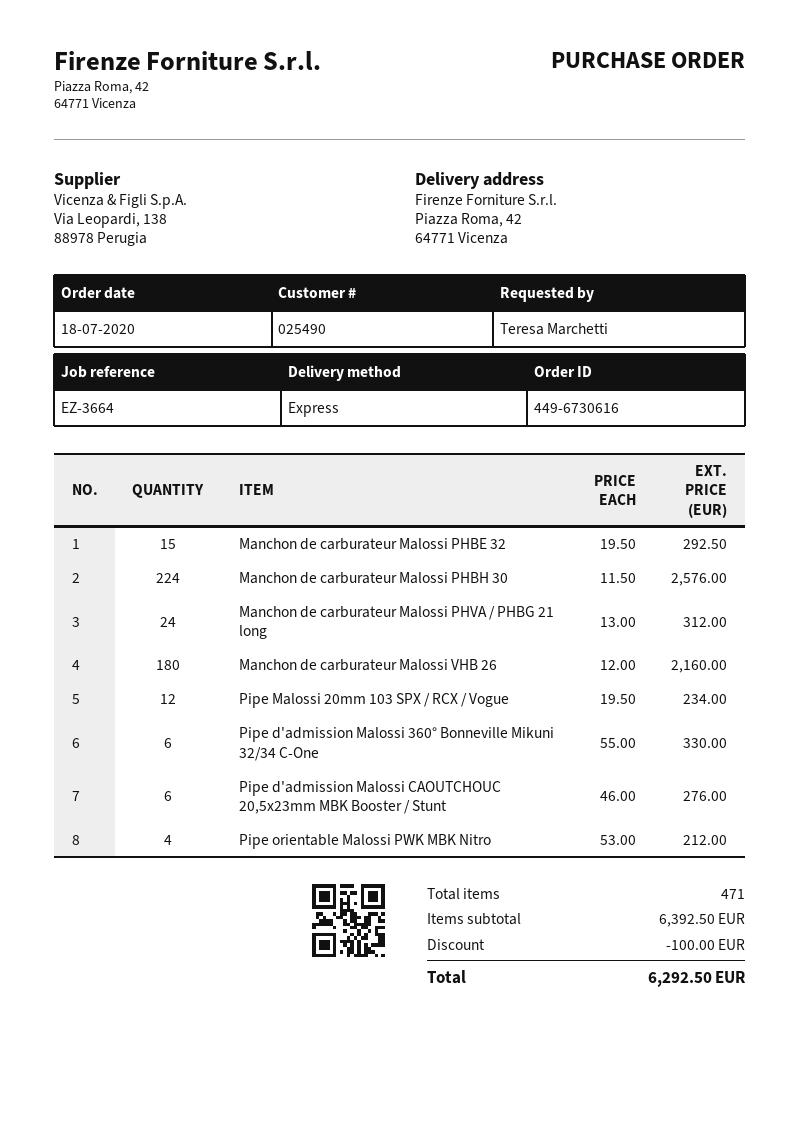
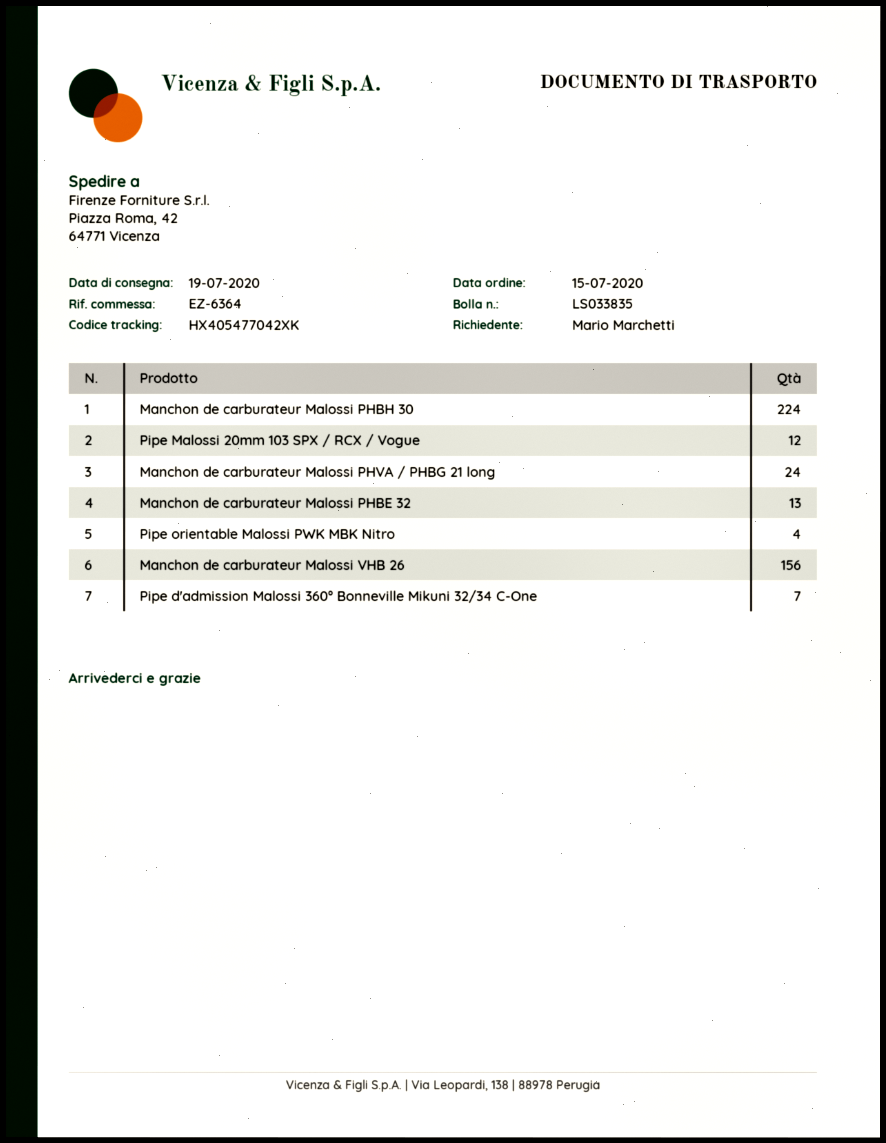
order date: 2020-07-18 -> 2020-07-15
reference: EZ-3664 -> EZ-6364
ordered by: Teresa Marchetti -> Mario Marchetti
Manchon de carburateur Malossi PHBE 32: 15 -> 13
Manchon de carburateur Malossi VHB 26: 180 -> 156
Pipe d'admission Malossi 360° Bonneville Mikuni 32/34 C-One: 6 -> 7
Pipe d'admission Malossi CAOUTCHOUC 20,5x23mm MBK Booster / Stunt: 6 -> none

